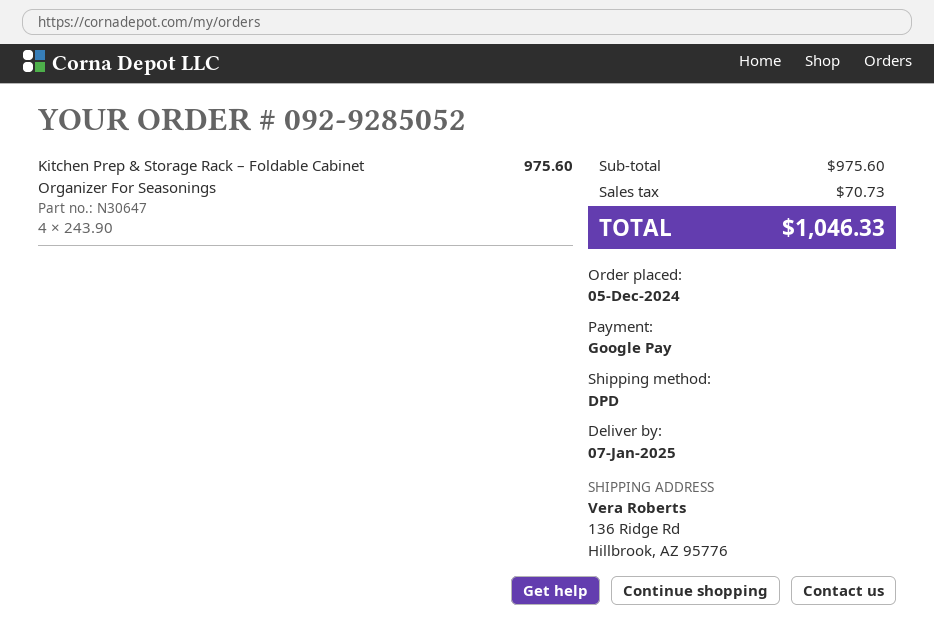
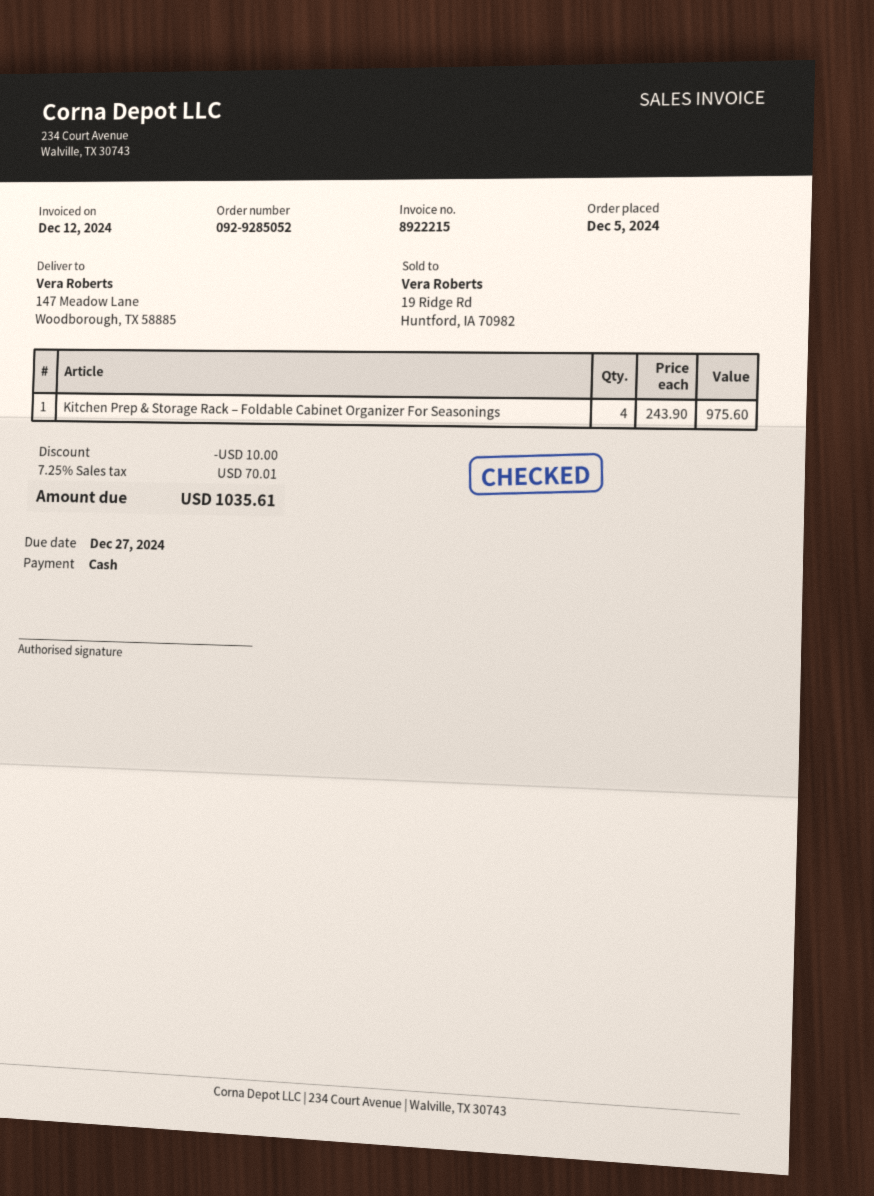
payment method: Google Pay -> cash
ship to: 136 Ridge Rd, Hillbrook, AZ 95776 -> 147 Meadow Lane, Woodborough, TX 58885
discount: none -> 10.00
tax: 70.73 -> 70.01
total: 1046.33 -> 1035.61

